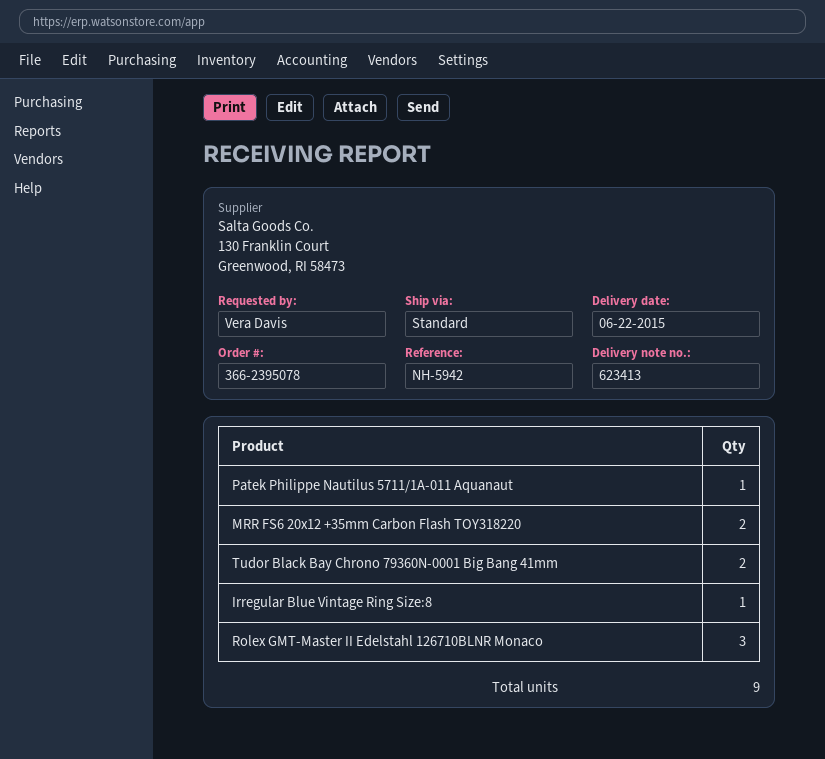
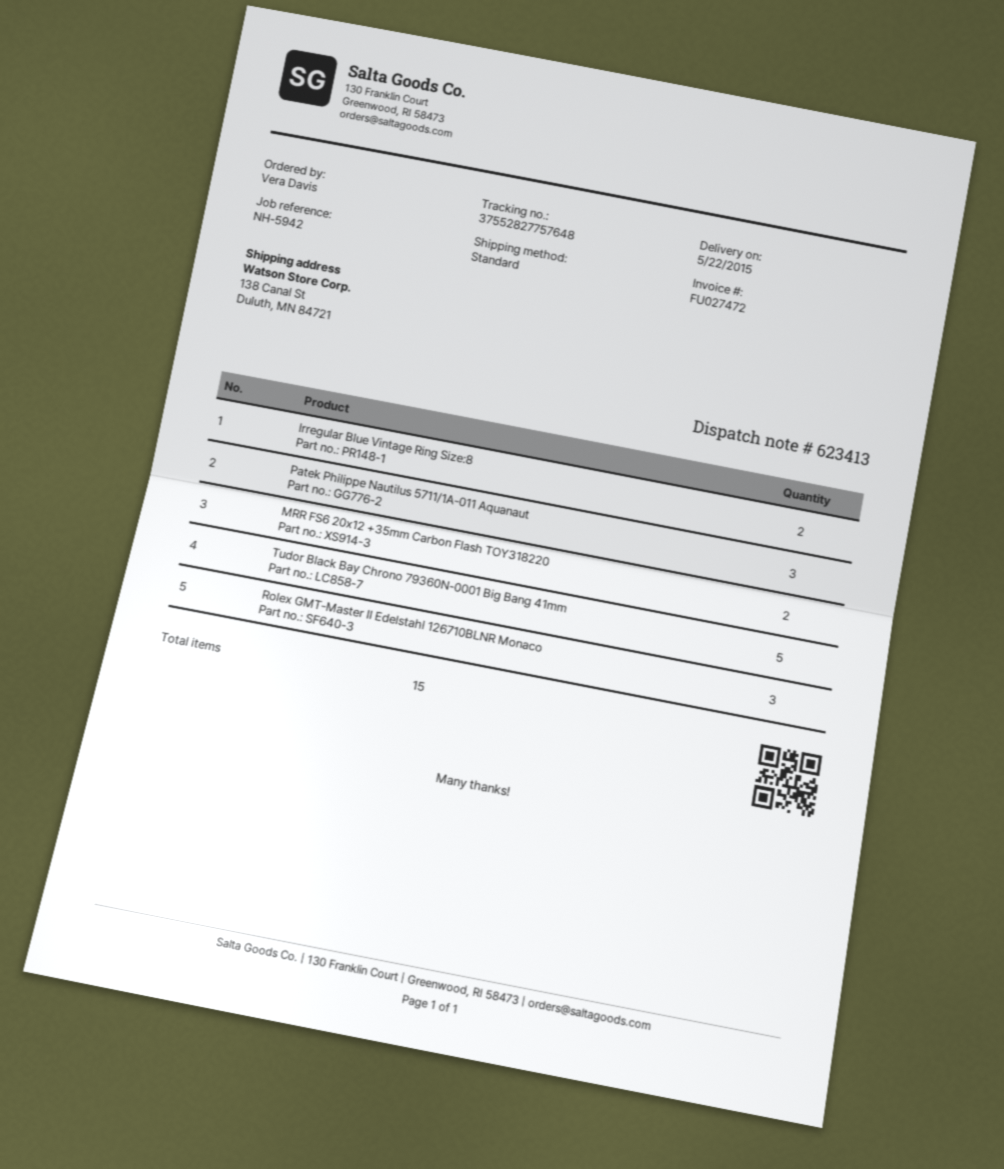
delivery date: 2015-06-22 -> 2015-05-22
Patek Philippe Nautilus 5711/1A-011 Aquanaut: 1 -> 3
Tudor Black Bay Chrono 79360N-0001 Big Bang 41mm: 2 -> 5
Irregular Blue Vintage Ring Size:8: 1 -> 2
total quantity: 9 -> 15

